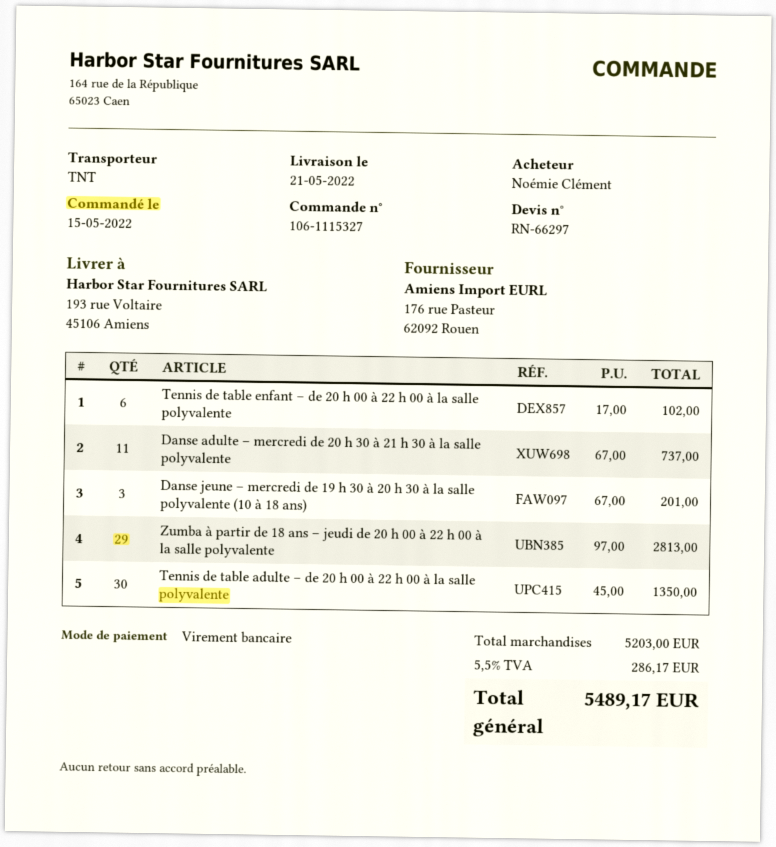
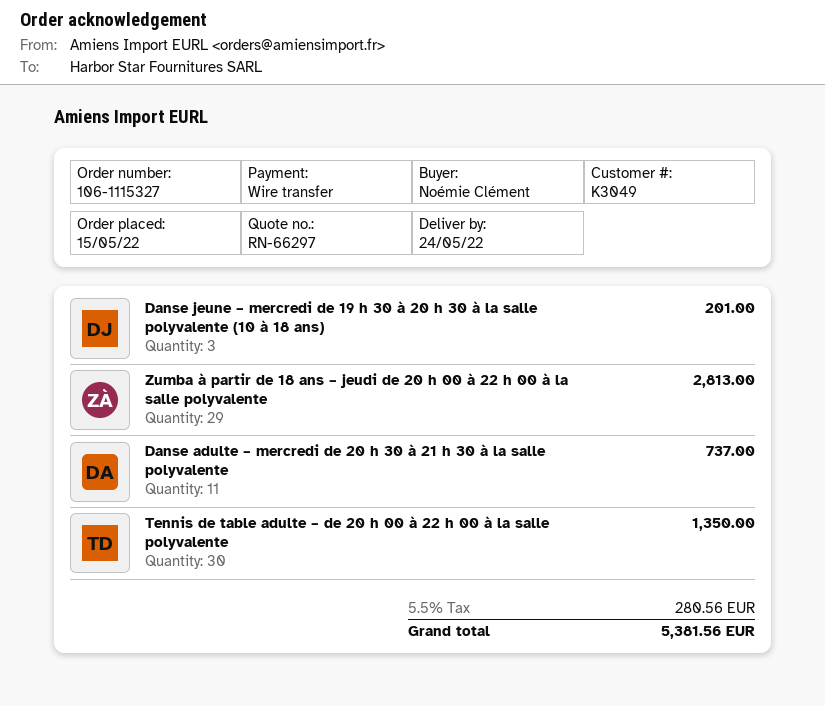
delivery date: 2022-05-21 -> 2022-05-24
Tennis de table enfant – de 20 h 00 à 22 h 00 à la salle polyvalente: 6 for 102.00 -> none
tax: 5.5% = 286.17 -> 5.5% = 280.56
total: 5489.17 -> 5381.56

